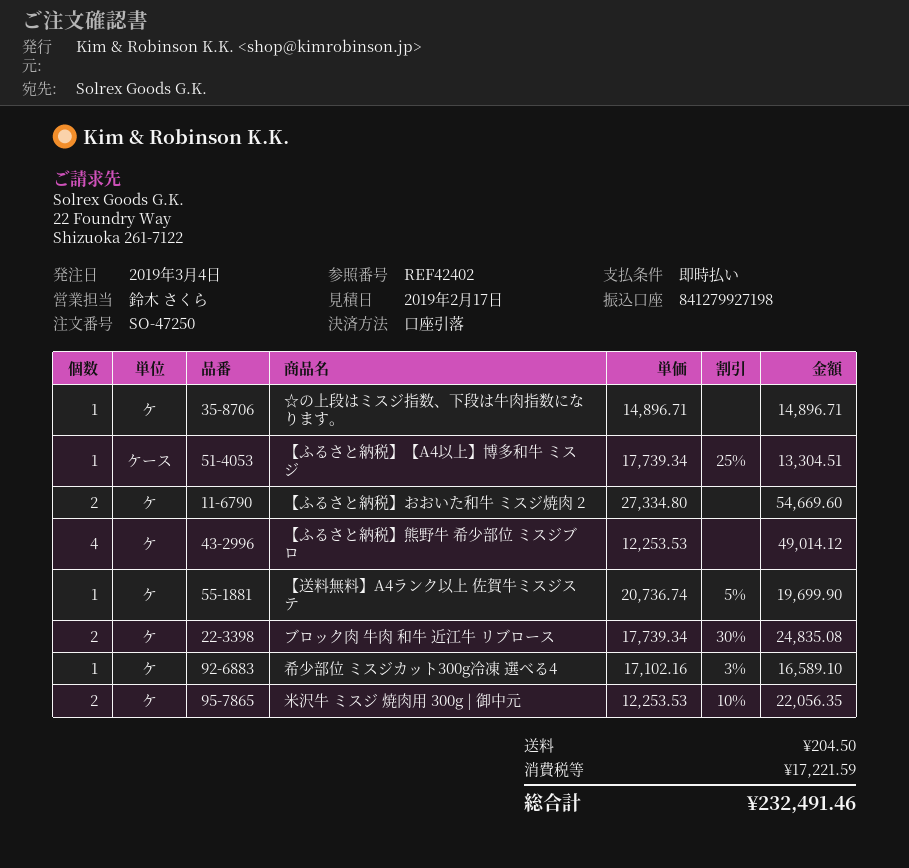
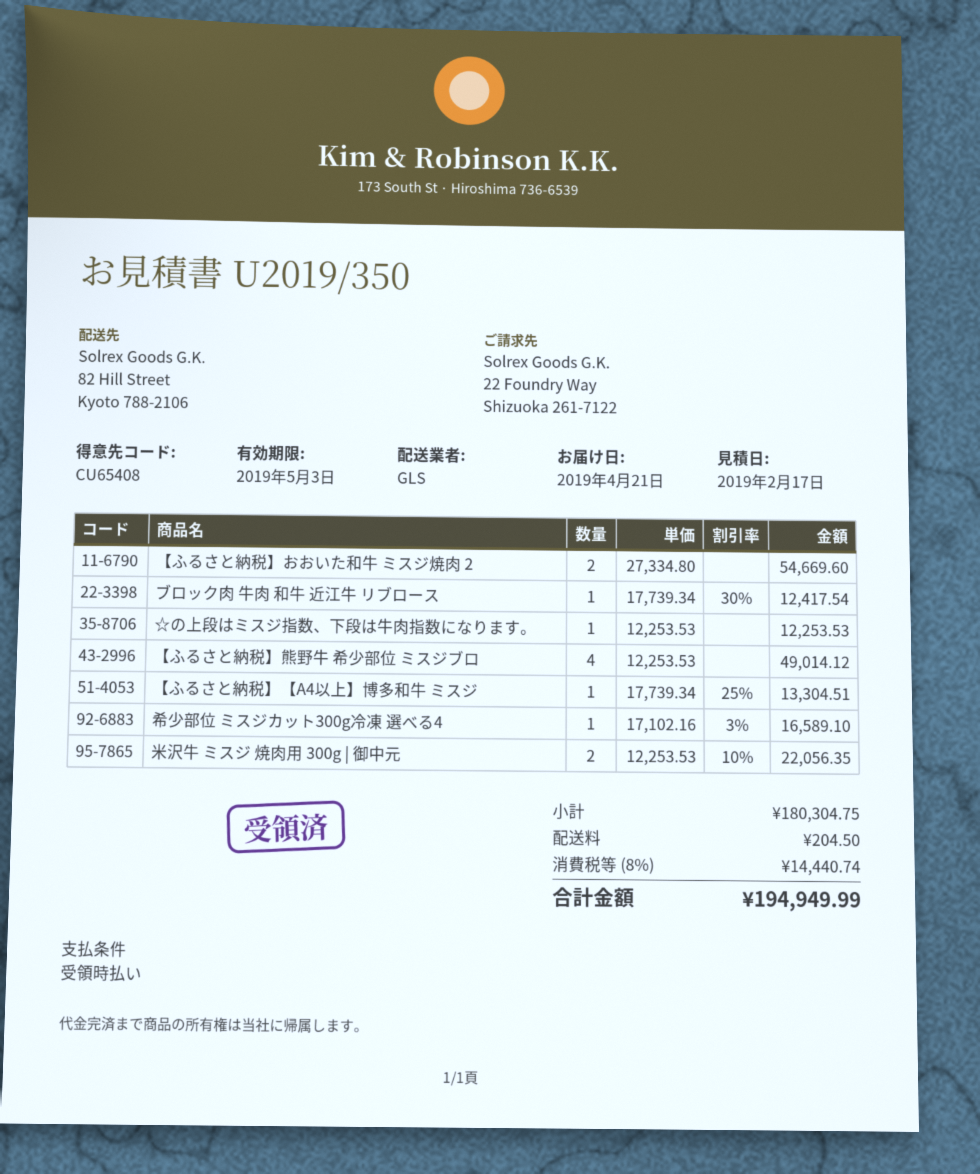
☆の上段はミスジ指数、下段は牛肉指数になります。: 1 x 14896.71 = 14896.71 -> 1 x 12253.53 = 12253.53
【送料無料】A4ランク以上 佐賀牛ミスジステ: 1 x 20736.74 - 5% = 19699.90 -> none
ブロック肉 牛肉 和牛 近江牛 リブロース: 2 x 17739.34 - 30% = 24835.08 -> 1 x 17739.34 - 30% = 12417.54
tax: 17221.59 -> 14440.74
total: 232491.46 -> 194949.99

